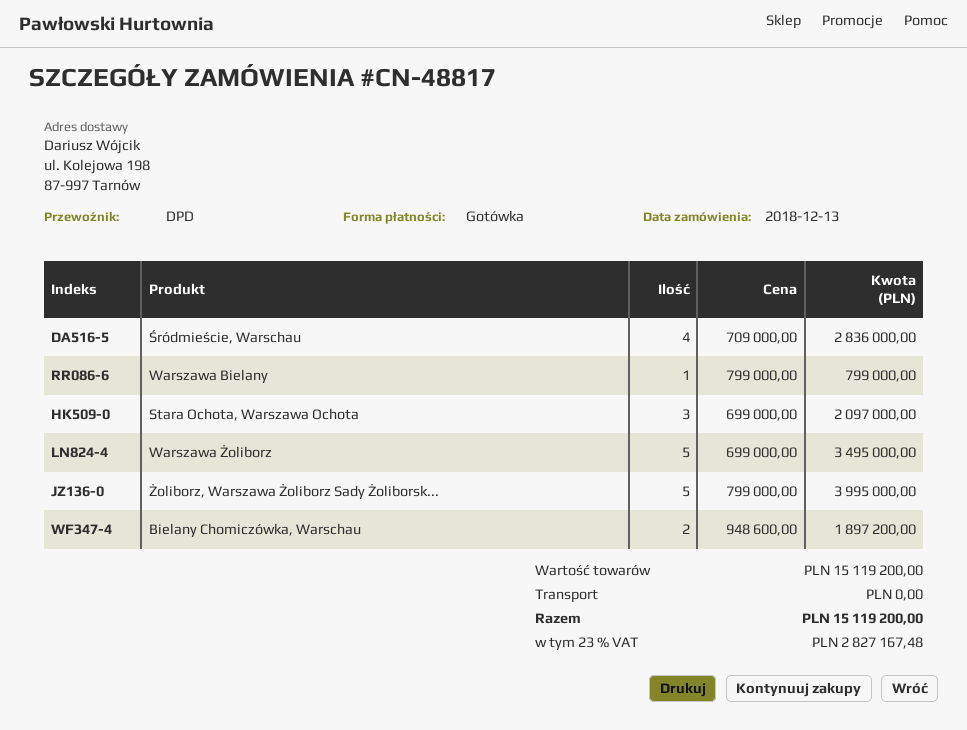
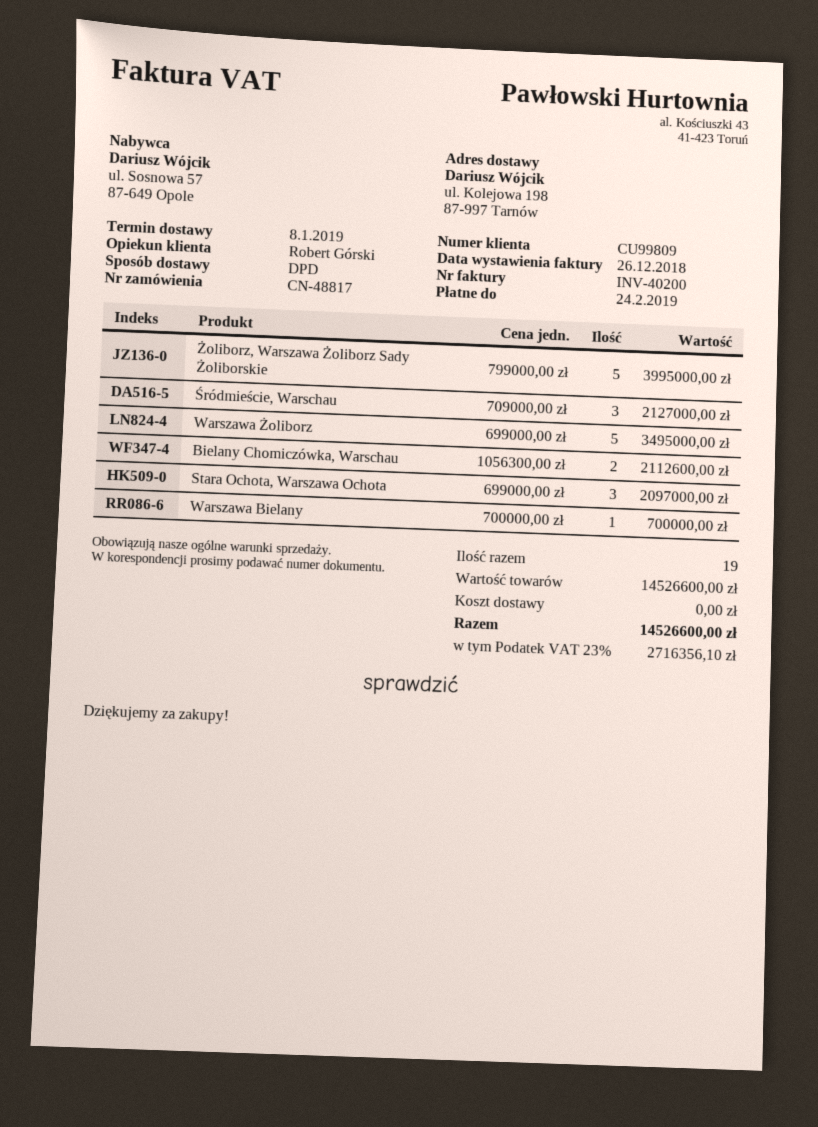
Śródmieście, Warschau: 4 x 709000.00 = 2836000.00 -> 3 x 709000.00 = 2127000.00
Warszawa Bielany: 1 x 799000.00 = 799000.00 -> 1 x 700000.00 = 700000.00
Bielany Chomiczówka, Warschau: 2 x 948600.00 = 1897200.00 -> 2 x 1056300.00 = 2112600.00
subtotal: 15119200.00 -> 14526600.00
tax: 23% = 2827167.48 -> 23% = 2716356.10
total: 15119200.00 -> 14526600.00

